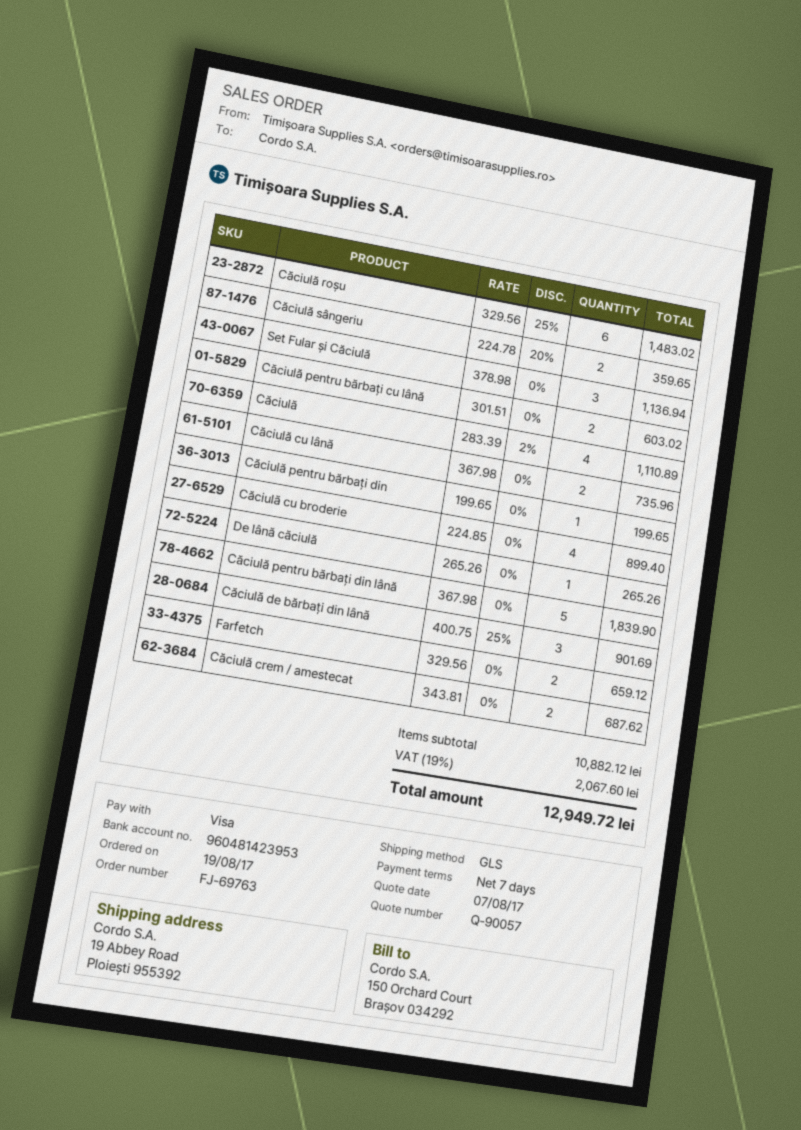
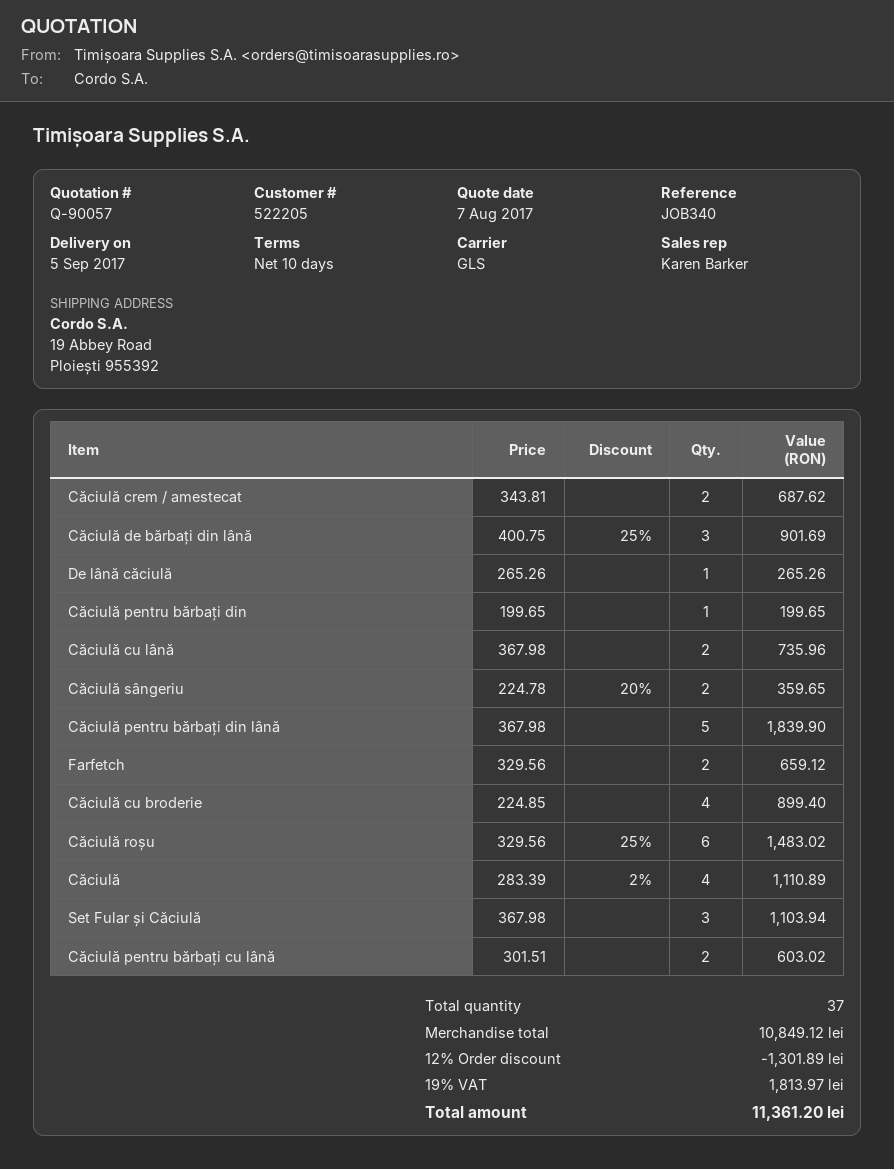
payment terms: 7 days -> 10 days
Set Fular și Căciulă: 3 x 378.98 = 1136.94 -> 3 x 367.98 = 1103.94
subtotal: 10882.12 -> 10849.12
discount: none -> 12% = 1301.89
tax: 19% = 2067.60 -> 19% = 1813.97
total: 12949.72 -> 11361.20

